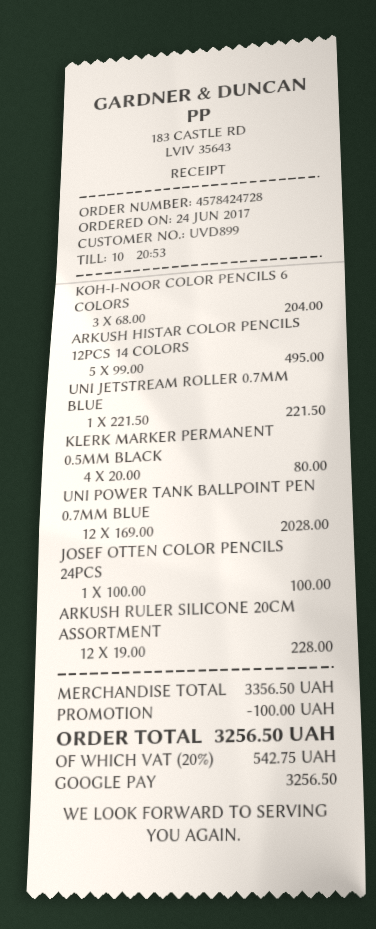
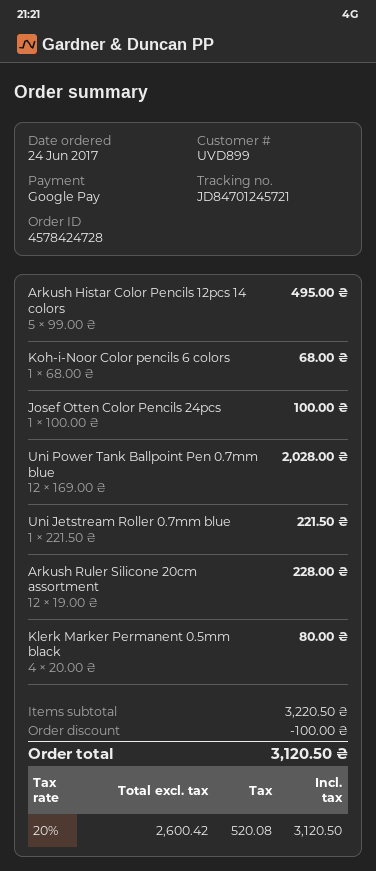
KOH-I-NOOR COLOR PENCILS 6 COLORS: 3 x 68.00 = 204.00 -> 1 x 68.00 = 68.00
subtotal: 3356.50 -> 3220.50
tax: 20% = 542.75 -> 20% = 520.08
total: 3256.50 -> 3120.50

